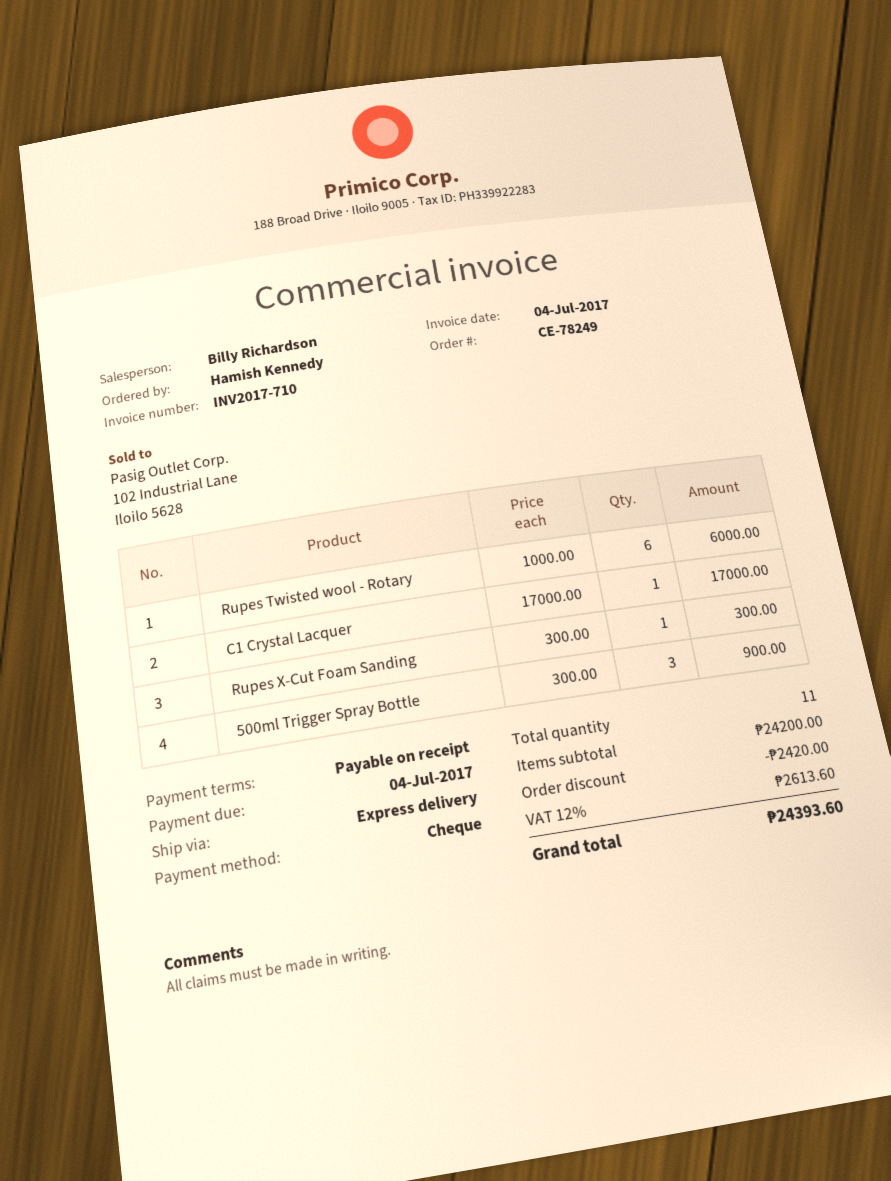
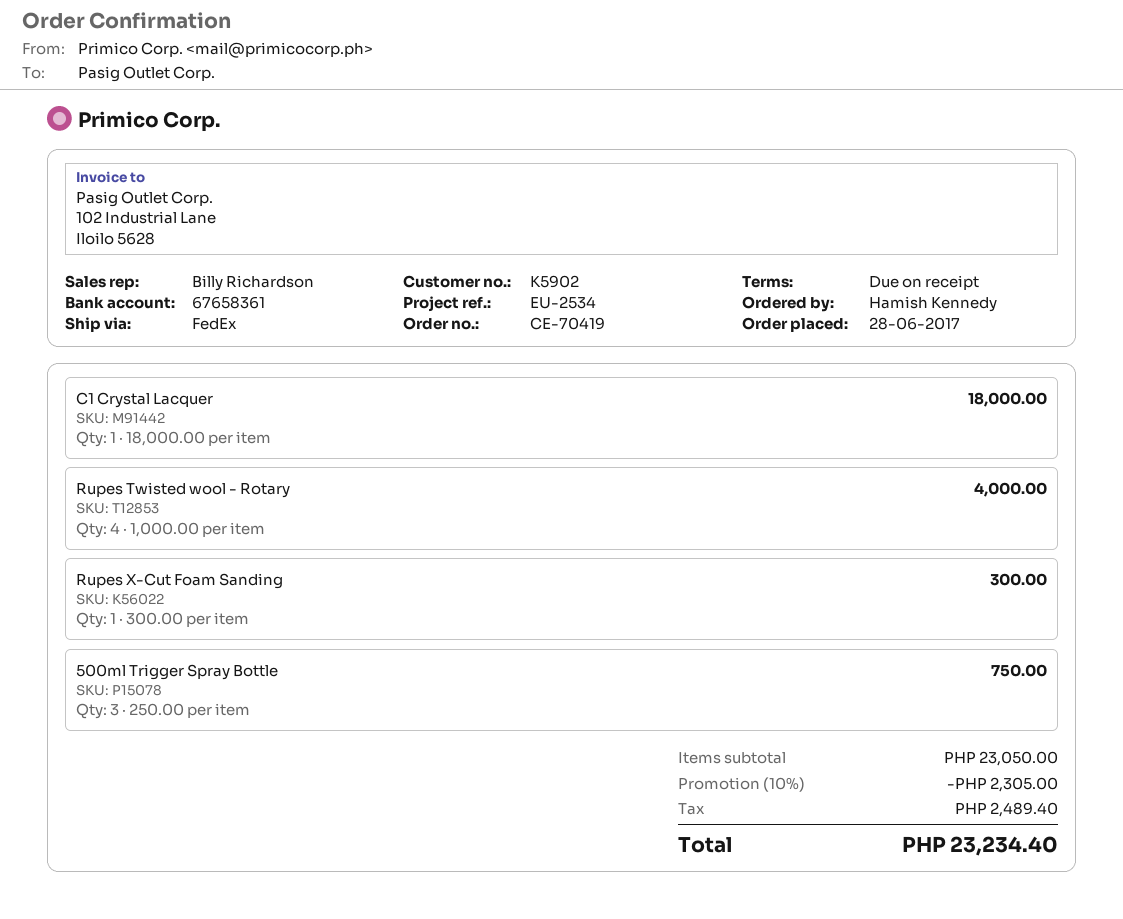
order number: CE-78249 -> CE-70419
shipping method: express -> FedEx
Rupes Twisted wool - Rotary: 6 x 1000.00 = 6000.00 -> 4 x 1000.00 = 4000.00
C1 Crystal Lacquer: 1 x 17000.00 = 17000.00 -> 1 x 18000.00 = 18000.00
500ml Trigger Spray Bottle: 3 x 300.00 = 900.00 -> 3 x 250.00 = 750.00
subtotal: 24200.00 -> 23050.00
discount: 2420.00 -> 2305.00
tax: 2613.60 -> 2489.40
total: 24393.60 -> 23234.40

